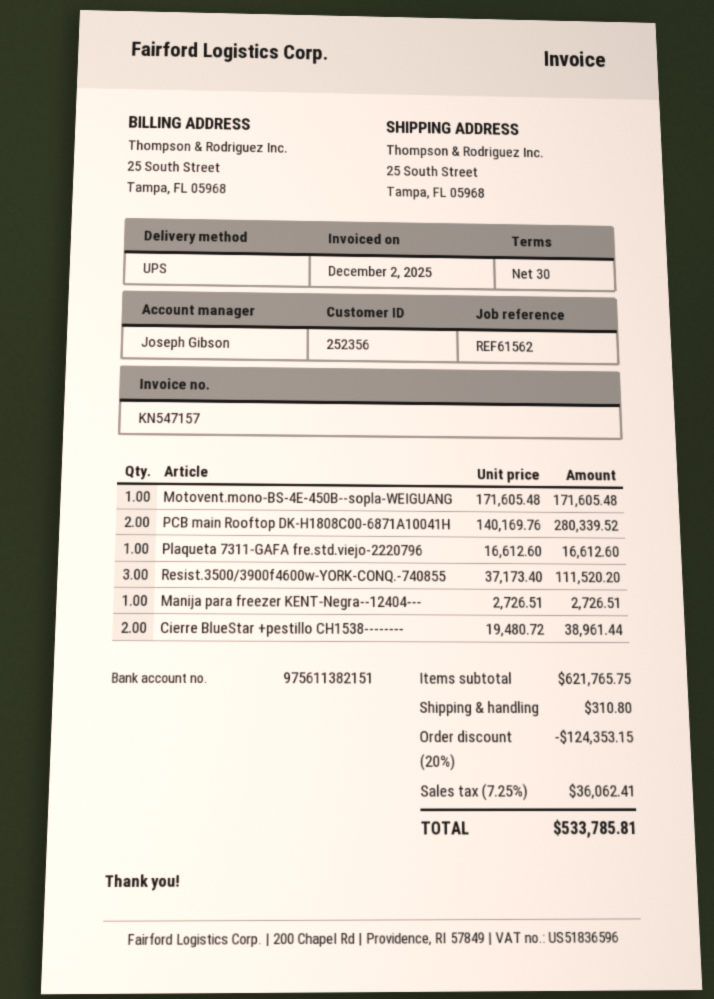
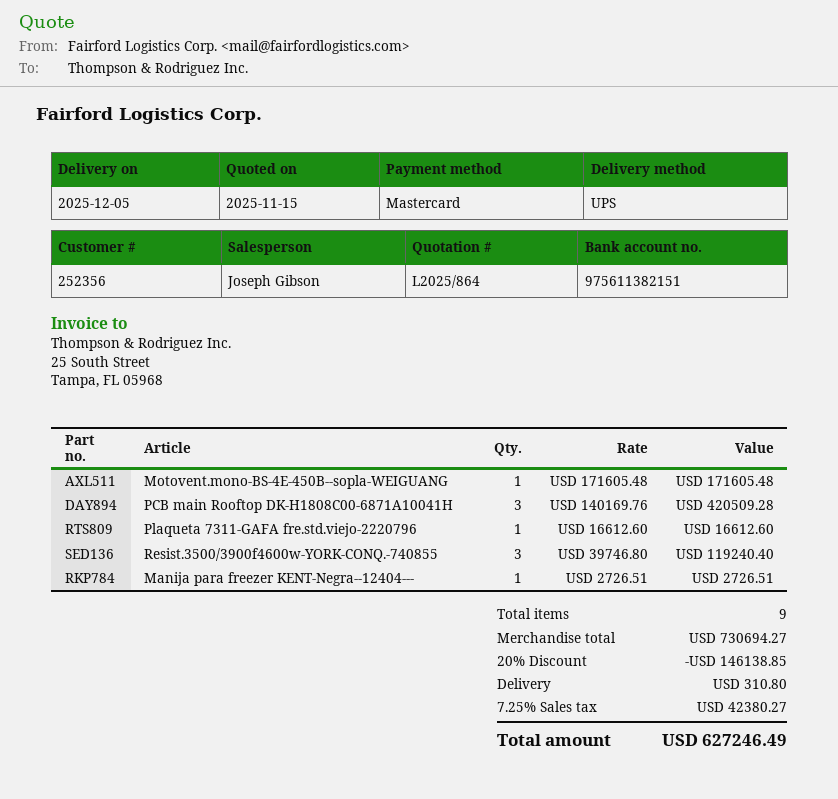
PCB main Rooftop DK-H1808C00-6871A10041H: 2 x 140169.76 = 280339.52 -> 3 x 140169.76 = 420509.28
Resist.3500/3900f4600w-YORK-CONQ.-740855: 3 x 37173.40 = 111520.20 -> 3 x 39746.80 = 119240.40
Cierre BlueStar +pestillo CH1538--------: 2 x 19480.72 = 38961.44 -> none
subtotal: 621765.75 -> 730694.27
discount: 20% = 124353.15 -> 20% = 146138.85
tax: 7.25% = 36062.41 -> 7.25% = 42380.27
total: 533785.81 -> 627246.49

